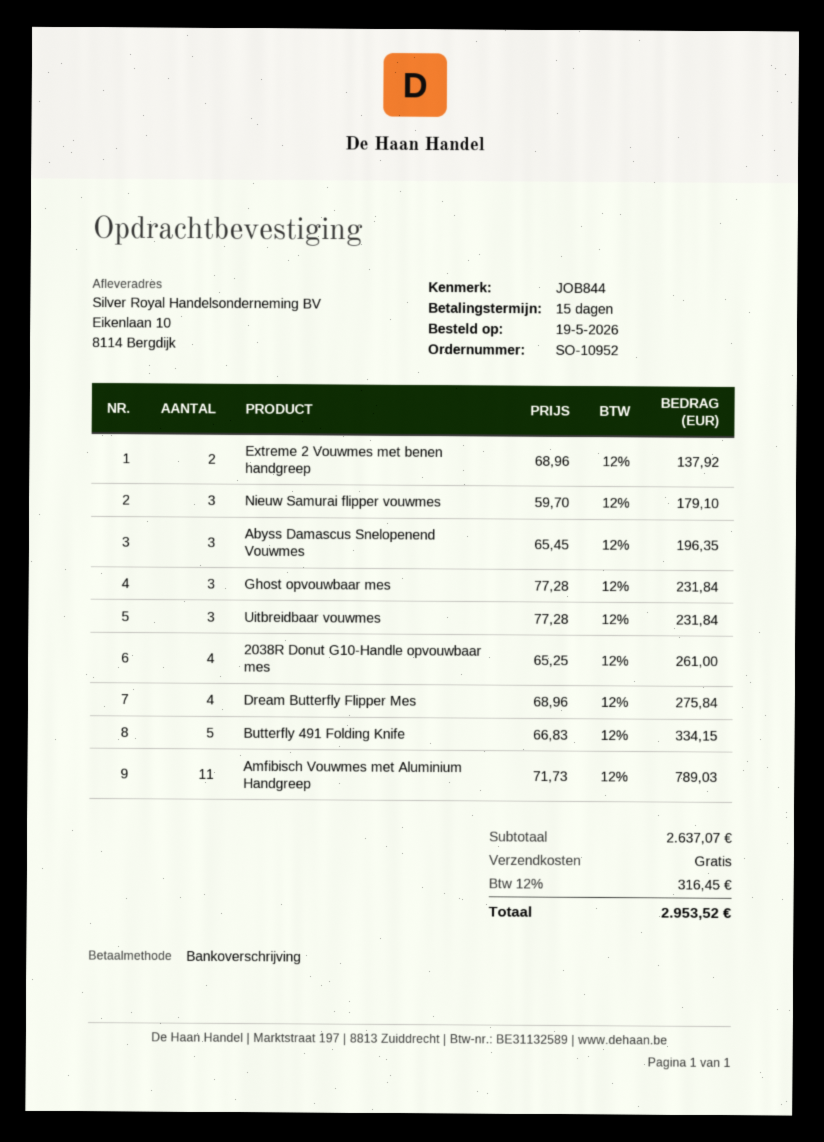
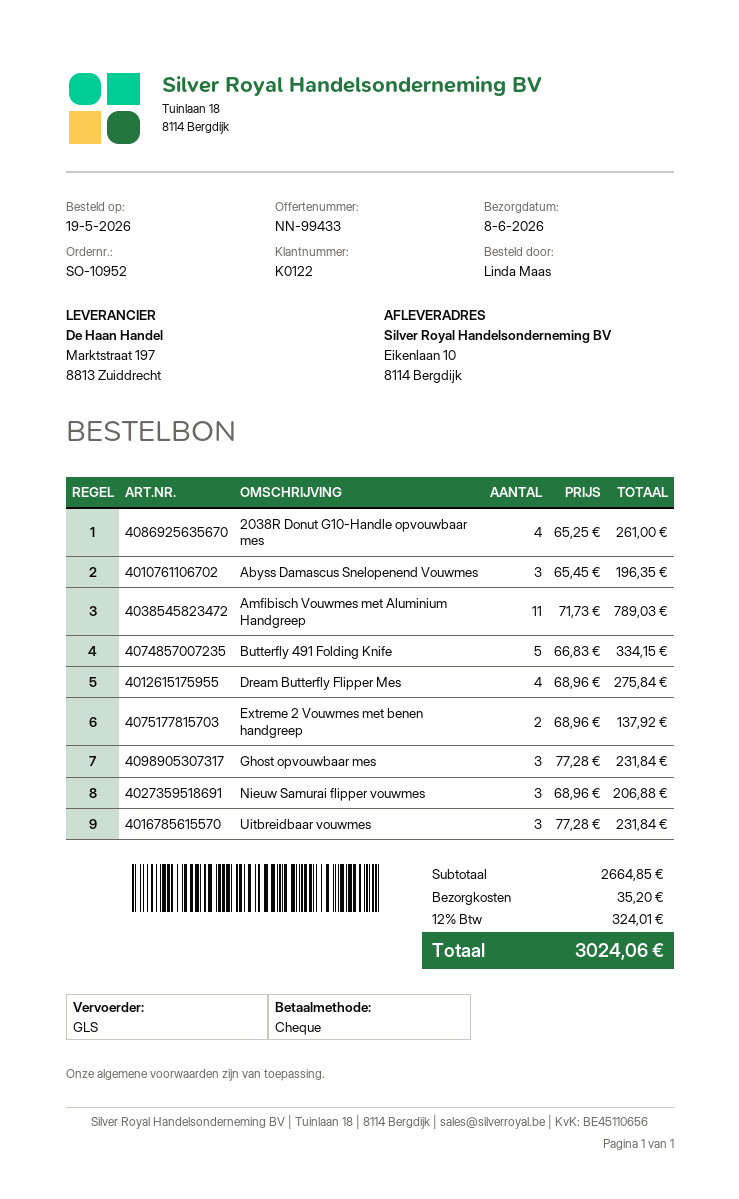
payment method: bank transfer -> cheque
Nieuw Samurai flipper vouwmes: 3 x 59.70 = 179.10 -> 3 x 68.96 = 206.88
subtotal: 2637.07 -> 2664.85
shipping: 0.00 -> 35.20
tax: 12% = 316.45 -> 12% = 324.01
total: 2953.52 -> 3024.06

